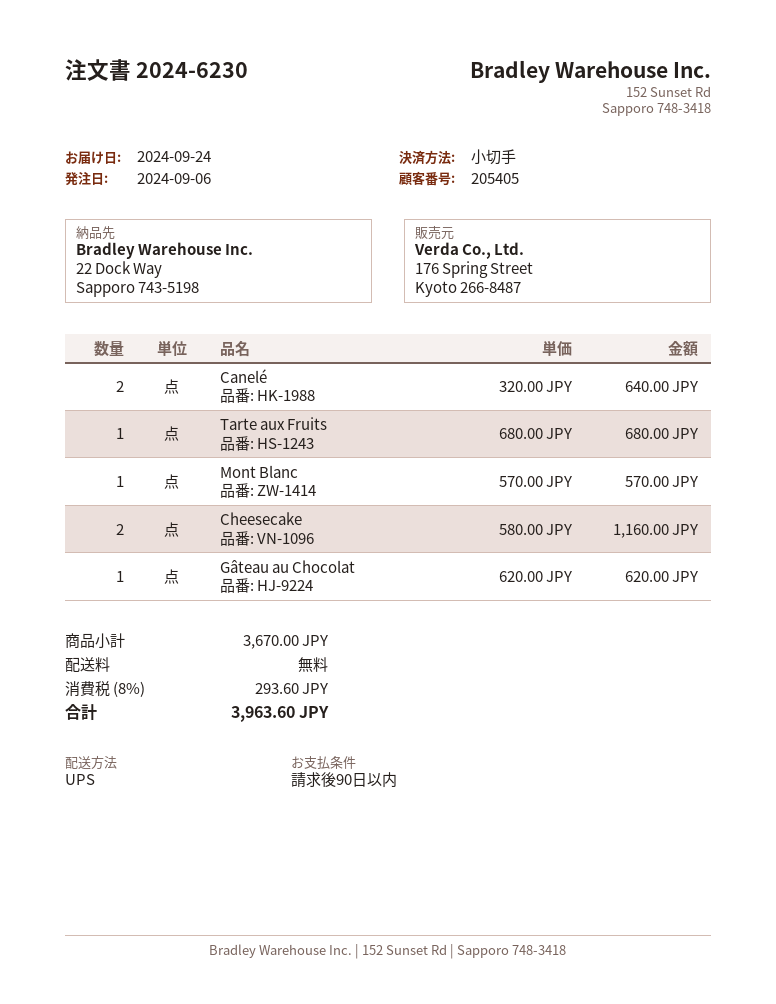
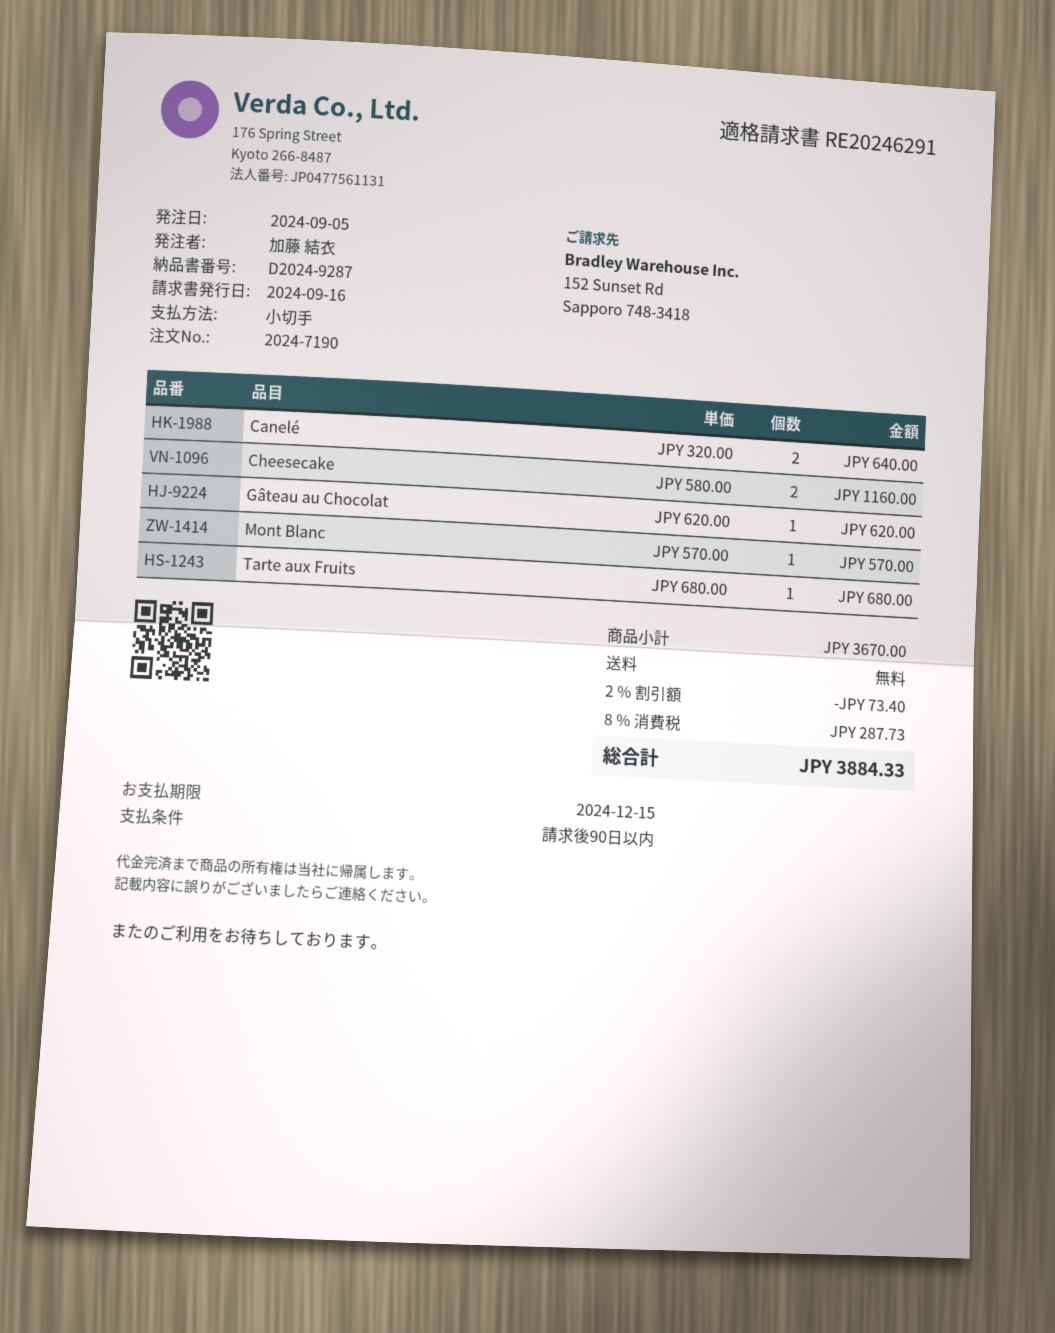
order number: 2024-6230 -> 2024-7190
order date: 2024-09-06 -> 2024-09-05
discount: none -> 2% = 73.40
tax: 8% = 293.60 -> 8% = 287.73
total: 3963.60 -> 3884.33

